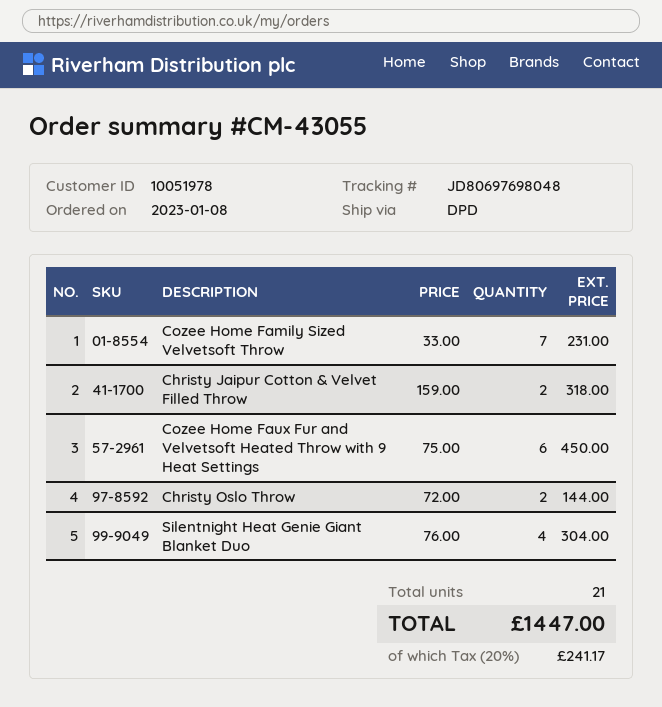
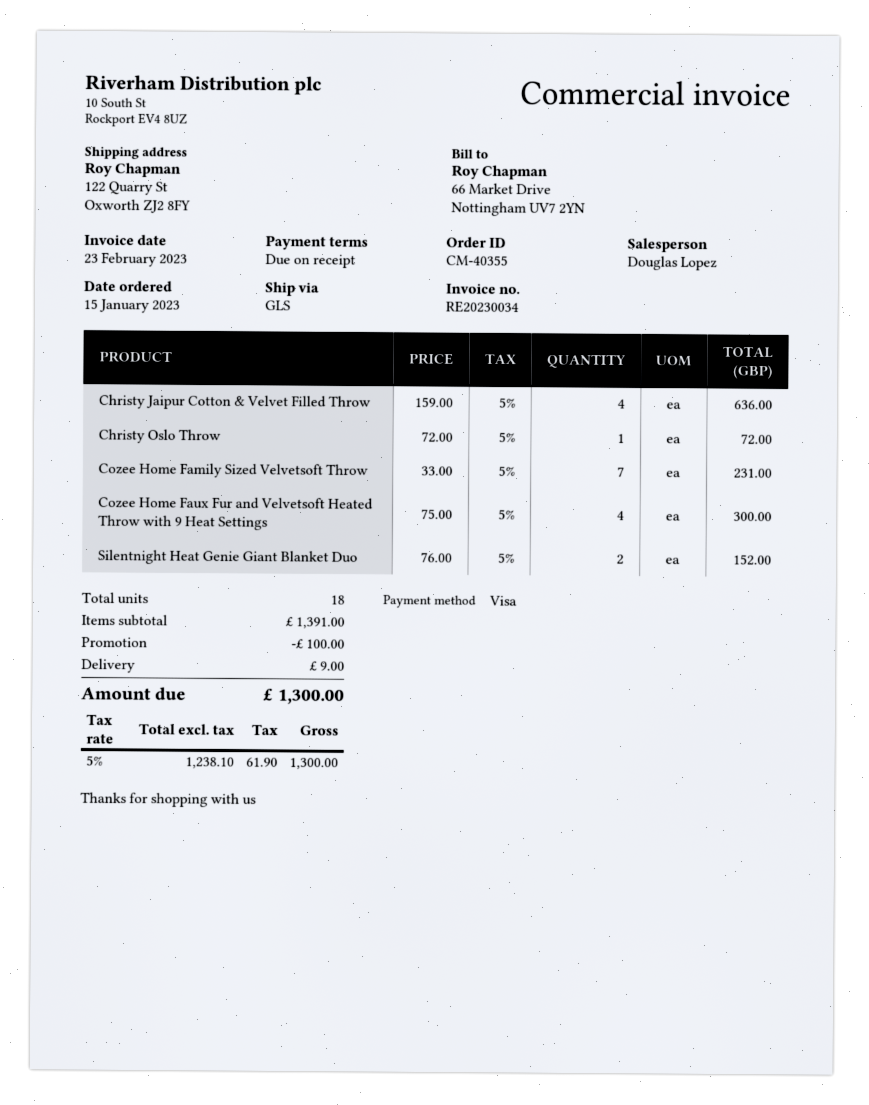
order number: CM-43055 -> CM-40355
order date: 2023-01-08 -> 2023-01-15
shipping method: DPD -> GLS
Christy Jaipur Cotton & Velvet Filled Throw: 2 x 159.00 = 318.00 -> 4 x 159.00 = 636.00
Cozee Home Faux Fur and Velvetsoft Heated Throw with 9 Heat Settings: 6 x 75.00 = 450.00 -> 4 x 75.00 = 300.00
Christy Oslo Throw: 2 x 72.00 = 144.00 -> 1 x 72.00 = 72.00
Silentnight Heat Genie Giant Blanket Duo: 4 x 76.00 = 304.00 -> 2 x 76.00 = 152.00
total quantity: 21 -> 18
discount: none -> 100.00
shipping: none -> 9.00
tax: 20% = 241.17 -> 5% = 61.90
total: 1447.00 -> 1300.00

